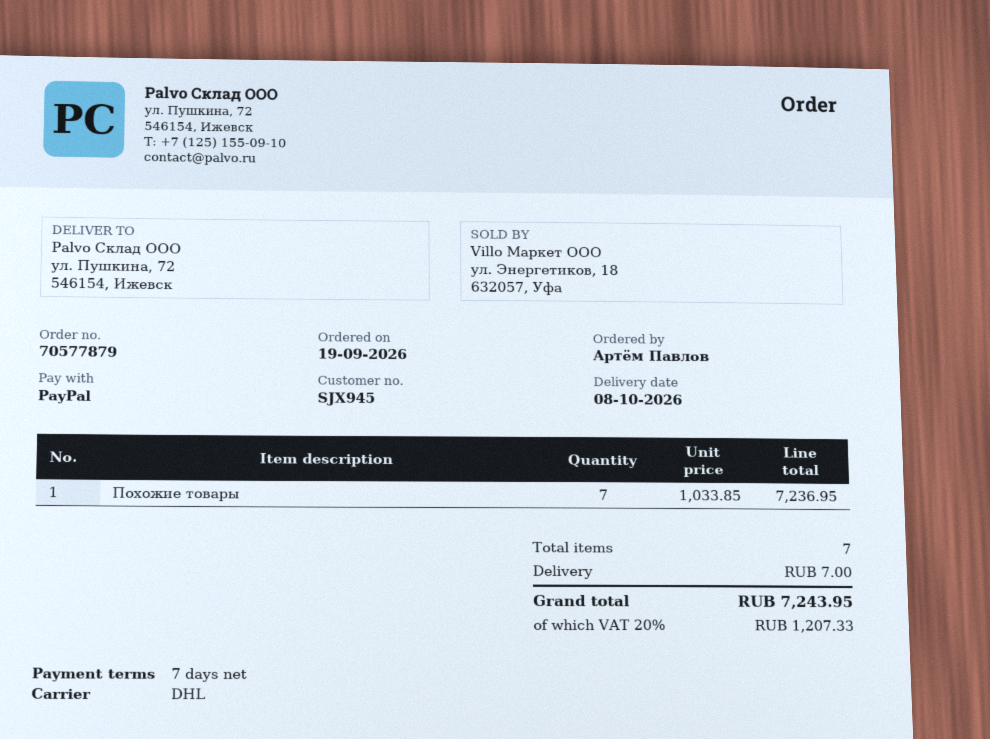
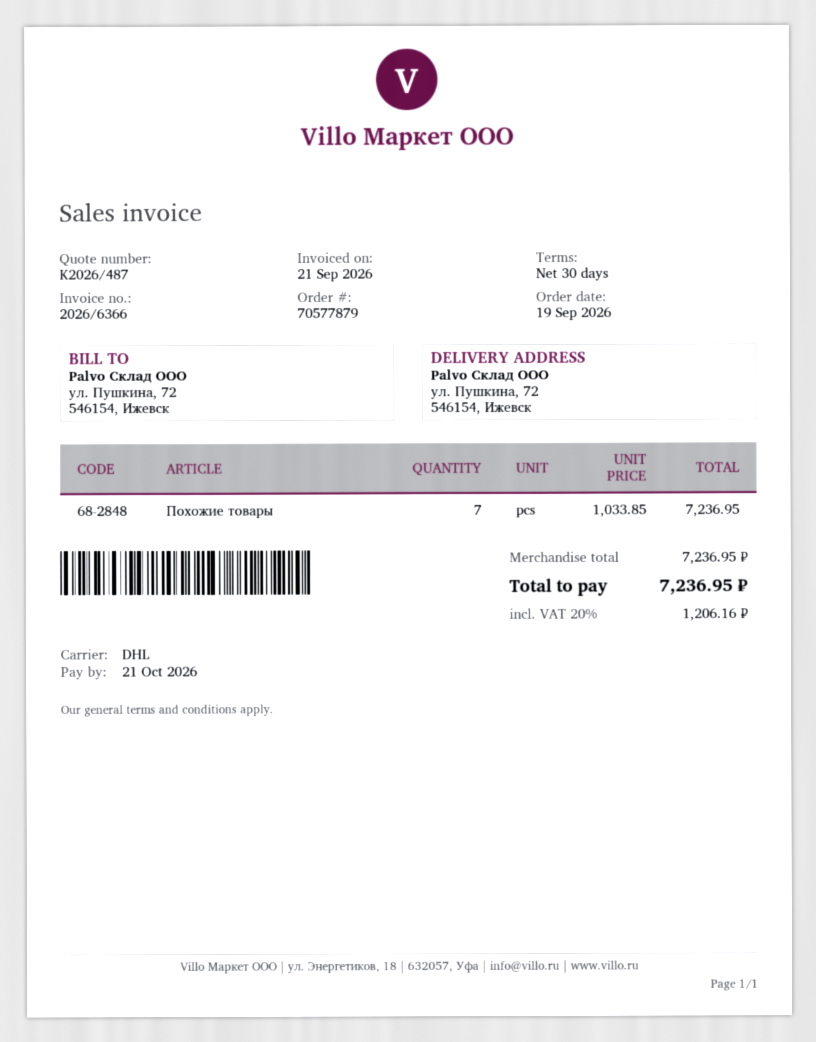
payment terms: 7 days -> 30 days
shipping: 7.00 -> none
tax: 20% = 1207.33 -> 20% = 1206.16
total: 7243.95 -> 7236.95

